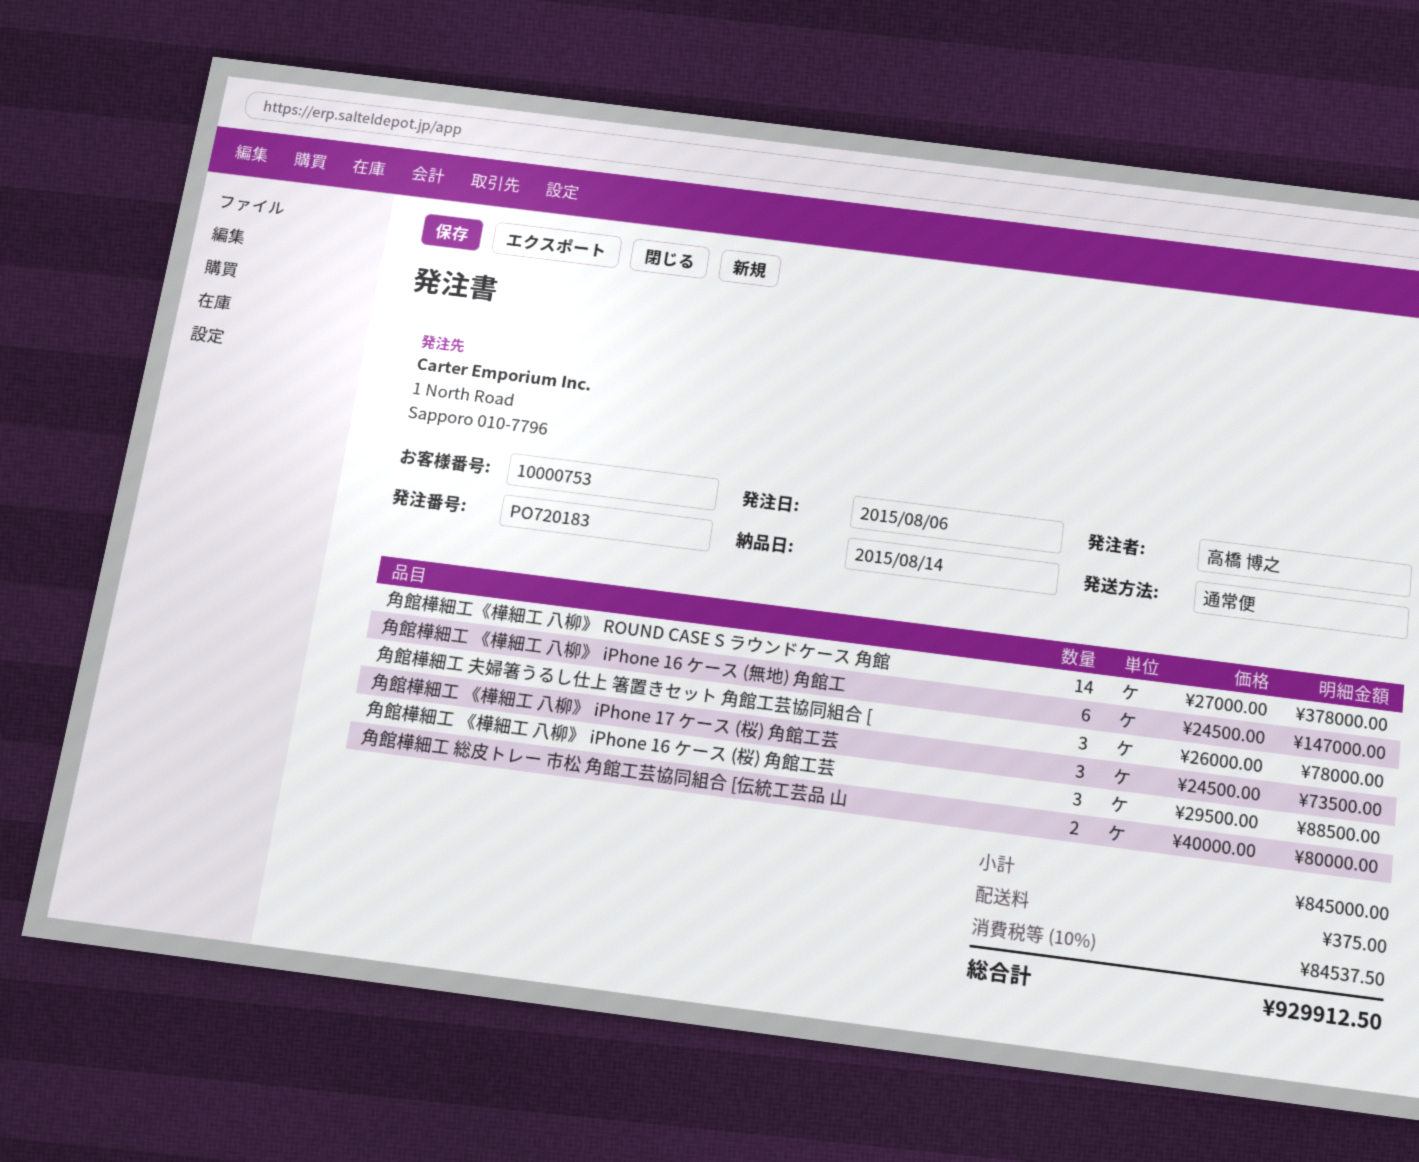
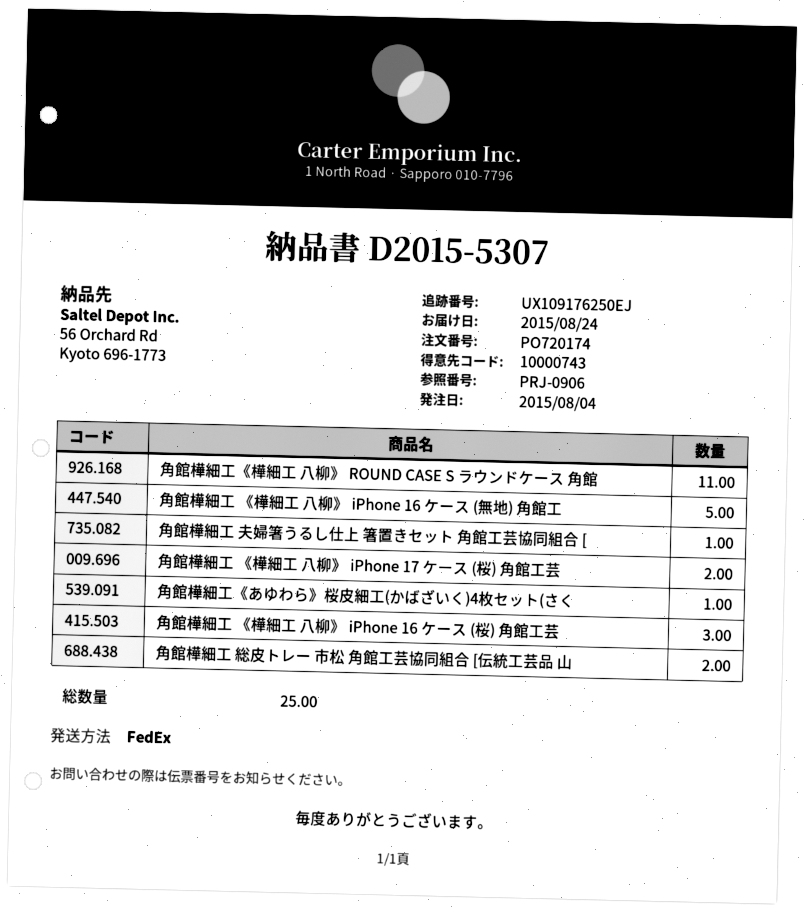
order number: PO720183 -> PO720174
order date: 2015-08-06 -> 2015-08-04
delivery date: 2015-08-14 -> 2015-08-24
customer number: 10000753 -> 10000743
shipping method: standard -> FedEx
角館樺細工《樺細工 八柳》 ROUND CASE S ラウンドケース 角館: 14 -> 11
角館樺細工 《樺細工 八柳》 iPhone 16 ケース (無地) 角館工: 6 -> 5
角館樺細工 夫婦箸うるし仕上 箸置きセット 角館工芸協同組合 [: 3 -> 1
角館樺細工 《樺細工 八柳》 iPhone 17 ケース (桜) 角館工芸: 3 -> 2
角館樺細工《あゆわら》桜皮細工(かばざいく)4枚セット(さく: none -> 1

